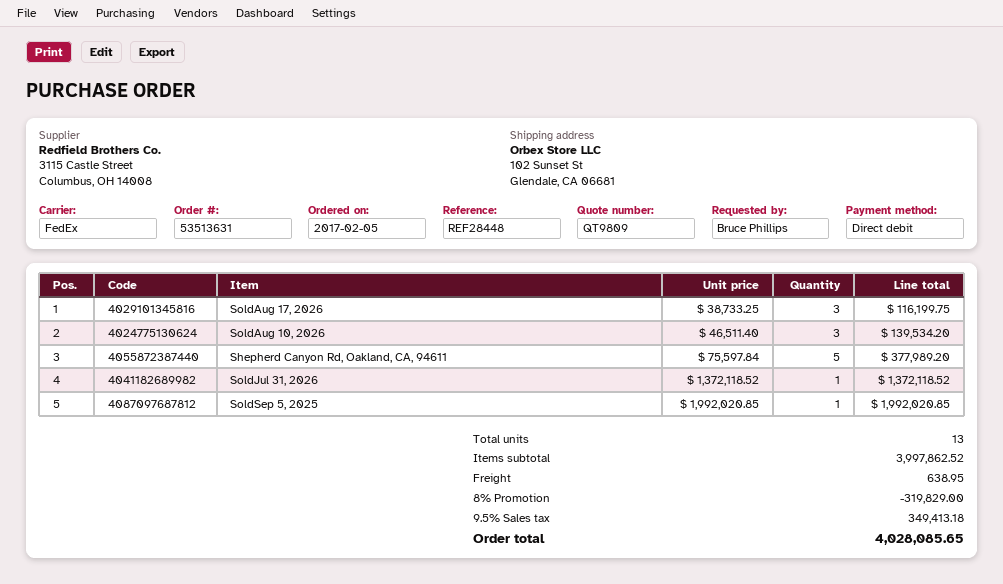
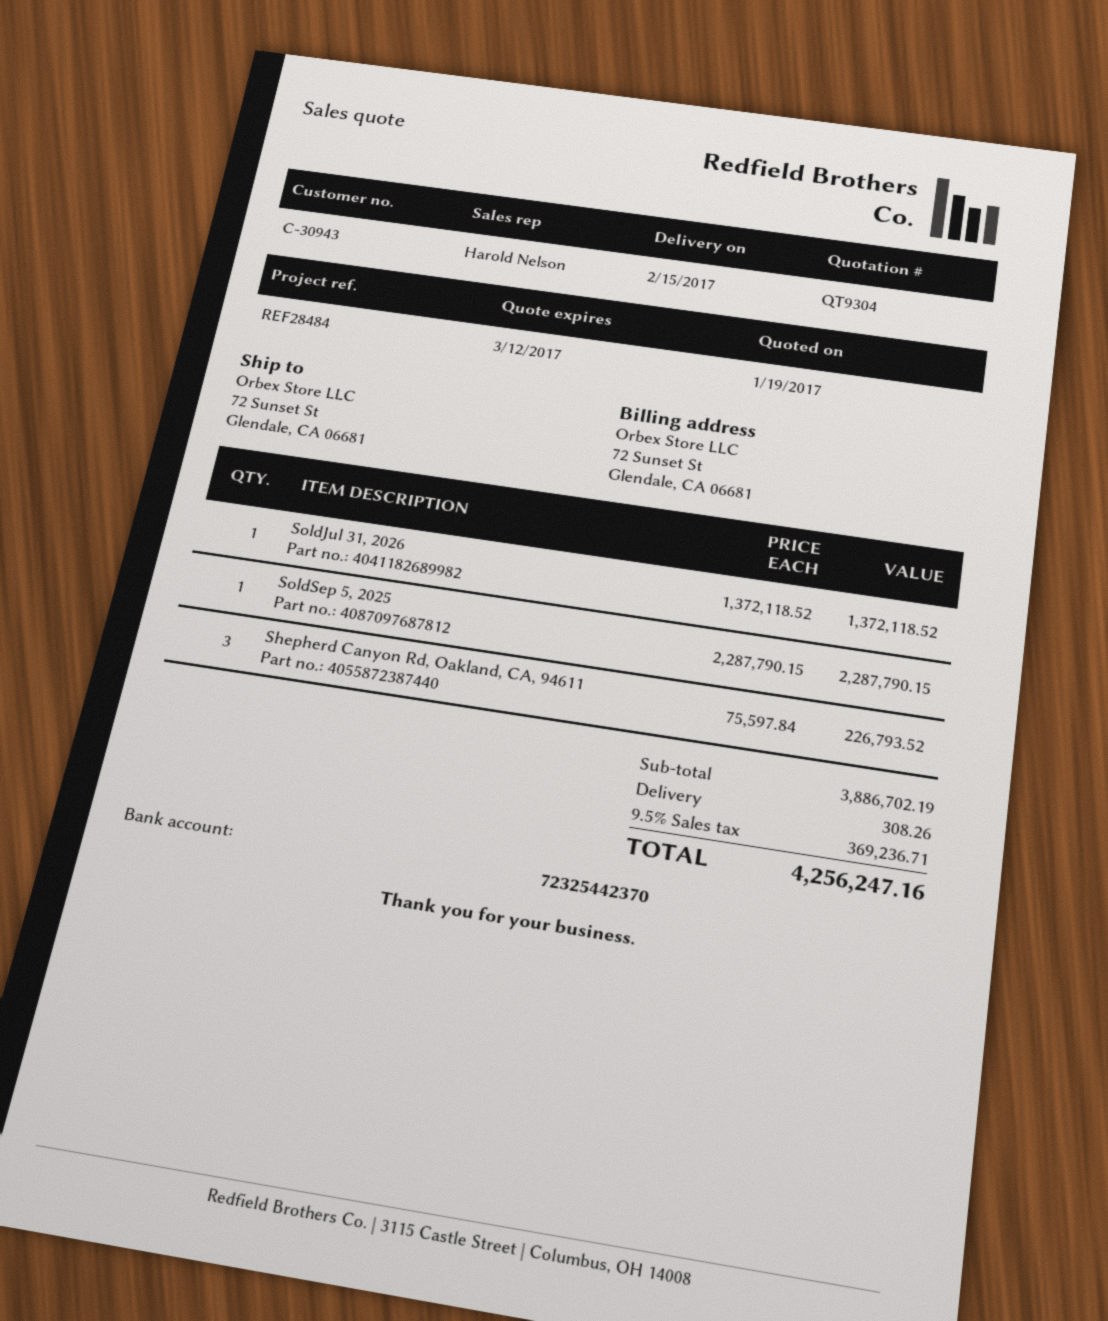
quote number: QT9809 -> QT9304
reference: REF28448 -> REF28484
ship to: 102 Sunset St, Glendale, CA 06681 -> 72 Sunset St, Glendale, CA 06681
SoldAug 17, 2026: 3 x 38733.25 = 116199.75 -> none
SoldAug 10, 2026: 3 x 46511.40 = 139534.20 -> none
Shepherd Canyon Rd, Oakland, CA, 94611: 5 x 75597.84 = 377989.20 -> 3 x 75597.84 = 226793.52
SoldSep 5, 2025: 1 x 1992020.85 = 1992020.85 -> 1 x 2287790.15 = 2287790.15
subtotal: 3997862.52 -> 3886702.19
discount: 8% = 319829.00 -> none
shipping: 638.95 -> 308.26
tax: 9.5% = 349413.18 -> 9.5% = 369236.71
total: 4028085.65 -> 4256247.16

